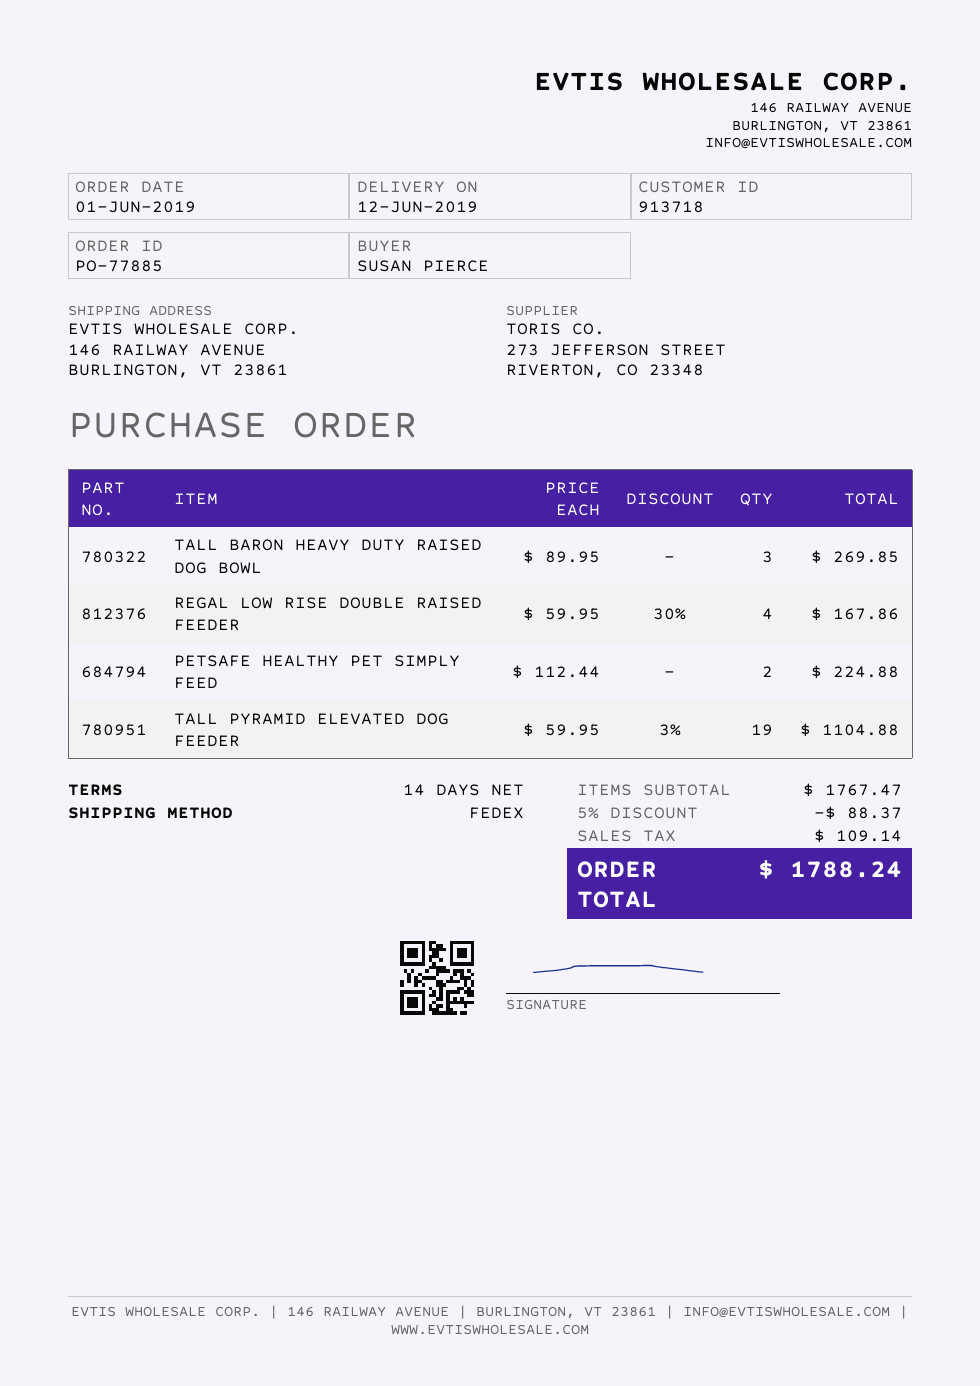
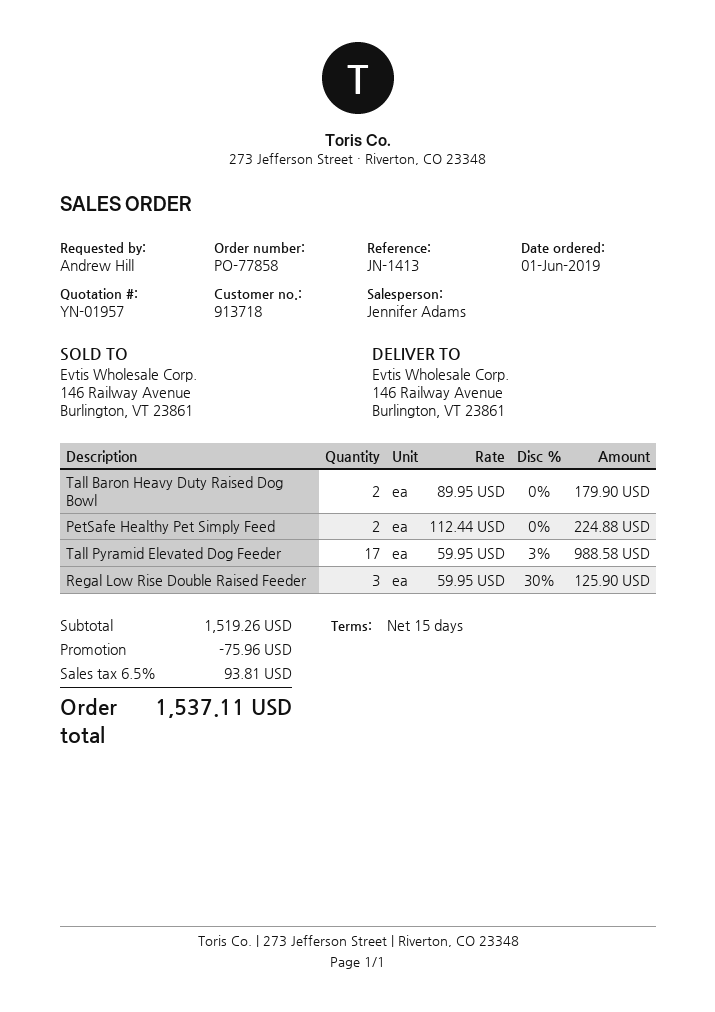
order number: PO-77885 -> PO-77858
payment terms: 14 days -> 15 days
ordered by: SUSAN PIERCE -> Andrew Hill
TALL BARON HEAVY DUTY RAISED DOG BOWL: 3 x 89.95 = 269.85 -> 2 x 89.95 = 179.90
REGAL LOW RISE DOUBLE RAISED FEEDER: 4 x 59.95 - 30% = 167.86 -> 3 x 59.95 - 30% = 125.90
TALL PYRAMID ELEVATED DOG FEEDER: 19 x 59.95 - 3% = 1104.88 -> 17 x 59.95 - 3% = 988.58
subtotal: 1767.47 -> 1519.26
discount: 88.37 -> 75.96
tax: 109.14 -> 93.81
total: 1788.24 -> 1537.11

